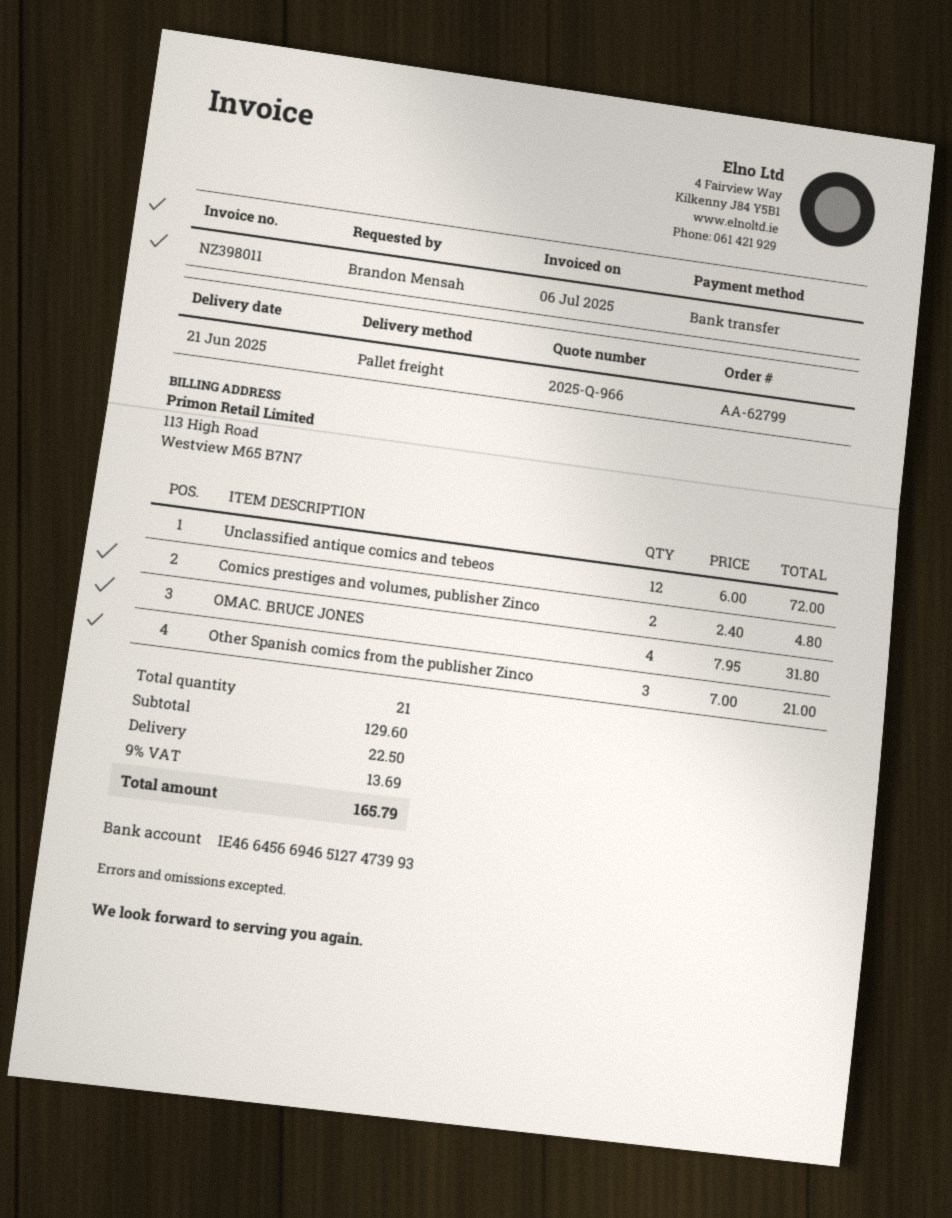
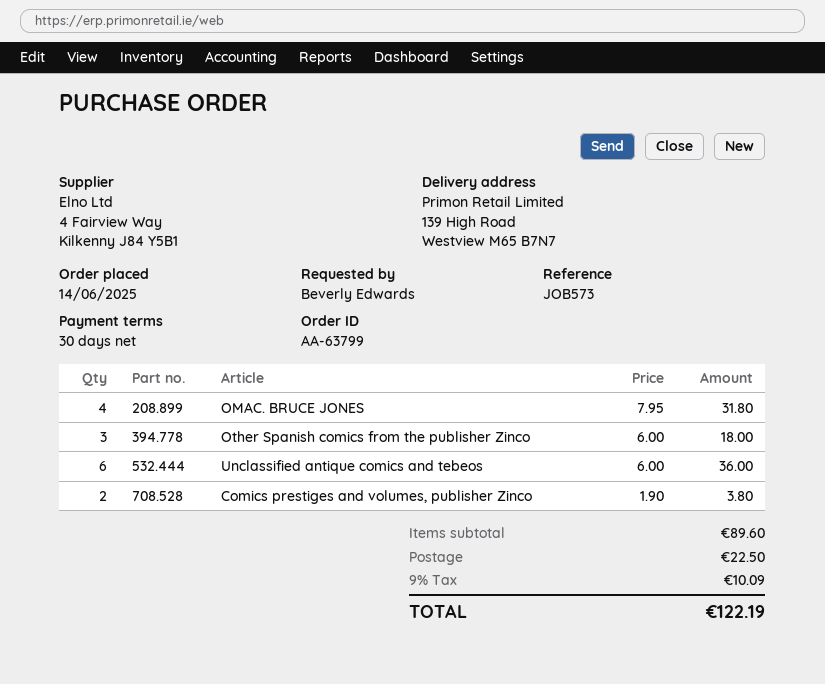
order number: AA-62799 -> AA-63799
ordered by: Brandon Mensah -> Beverly Edwards
Unclassified antique comics and tebeos: 12 x 6.00 = 72.00 -> 6 x 6.00 = 36.00
Comics prestiges and volumes, publisher Zinco: 2 x 2.40 = 4.80 -> 2 x 1.90 = 3.80
Other Spanish comics from the publisher Zinco: 3 x 7.00 = 21.00 -> 3 x 6.00 = 18.00
subtotal: 129.60 -> 89.60
tax: 9% = 13.69 -> 9% = 10.09
total: 165.79 -> 122.19

